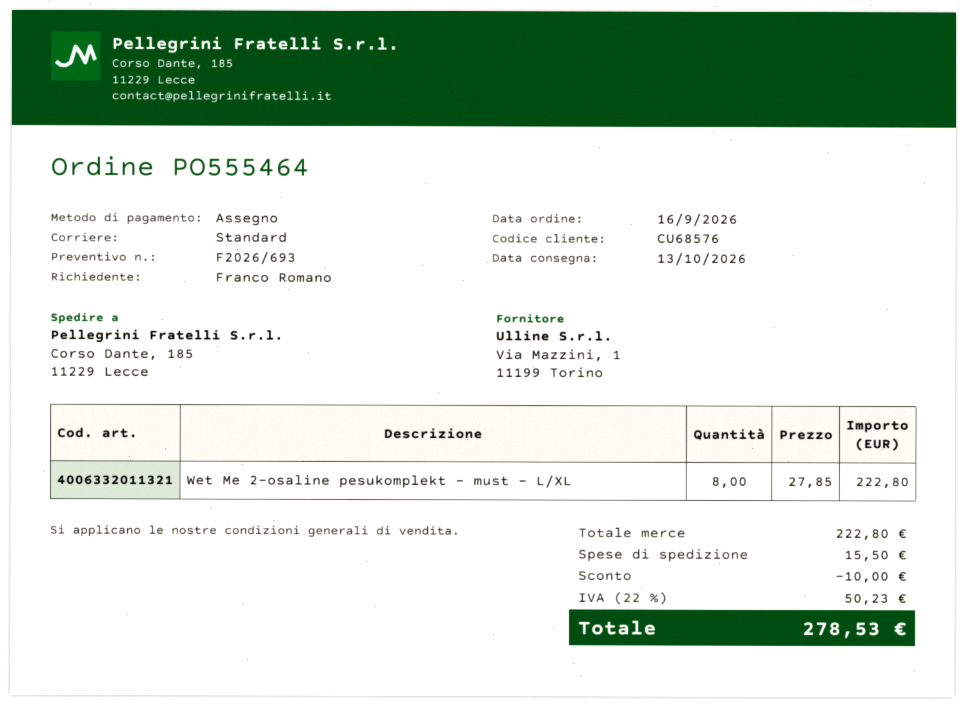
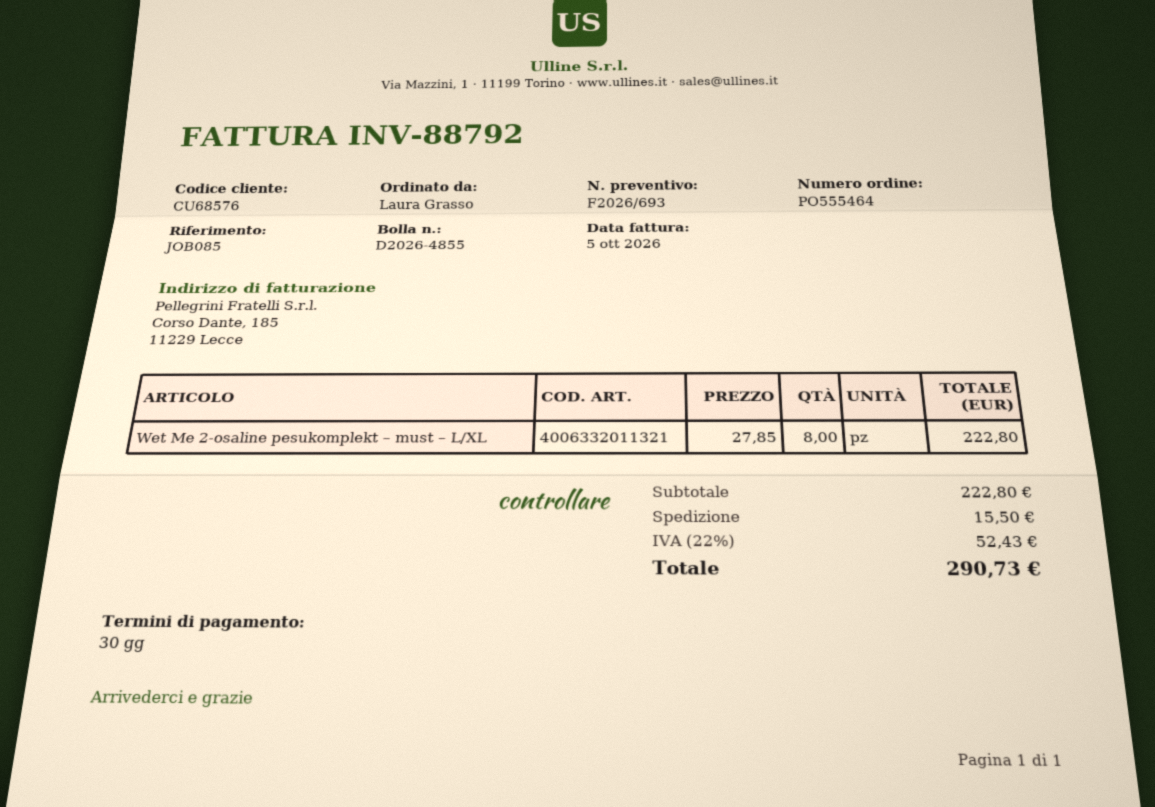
ordered by: Franco Romano -> Laura Grasso
discount: 10.00 -> none
tax: 22% = 50.23 -> 22% = 52.43
total: 278.53 -> 290.73

